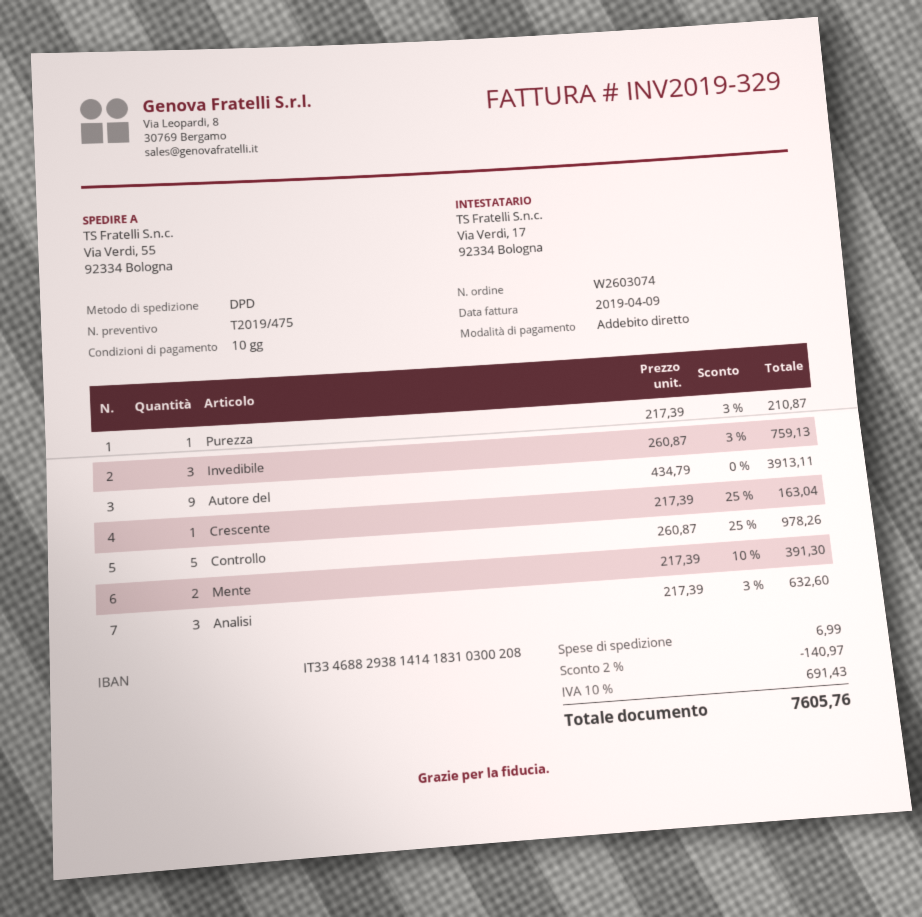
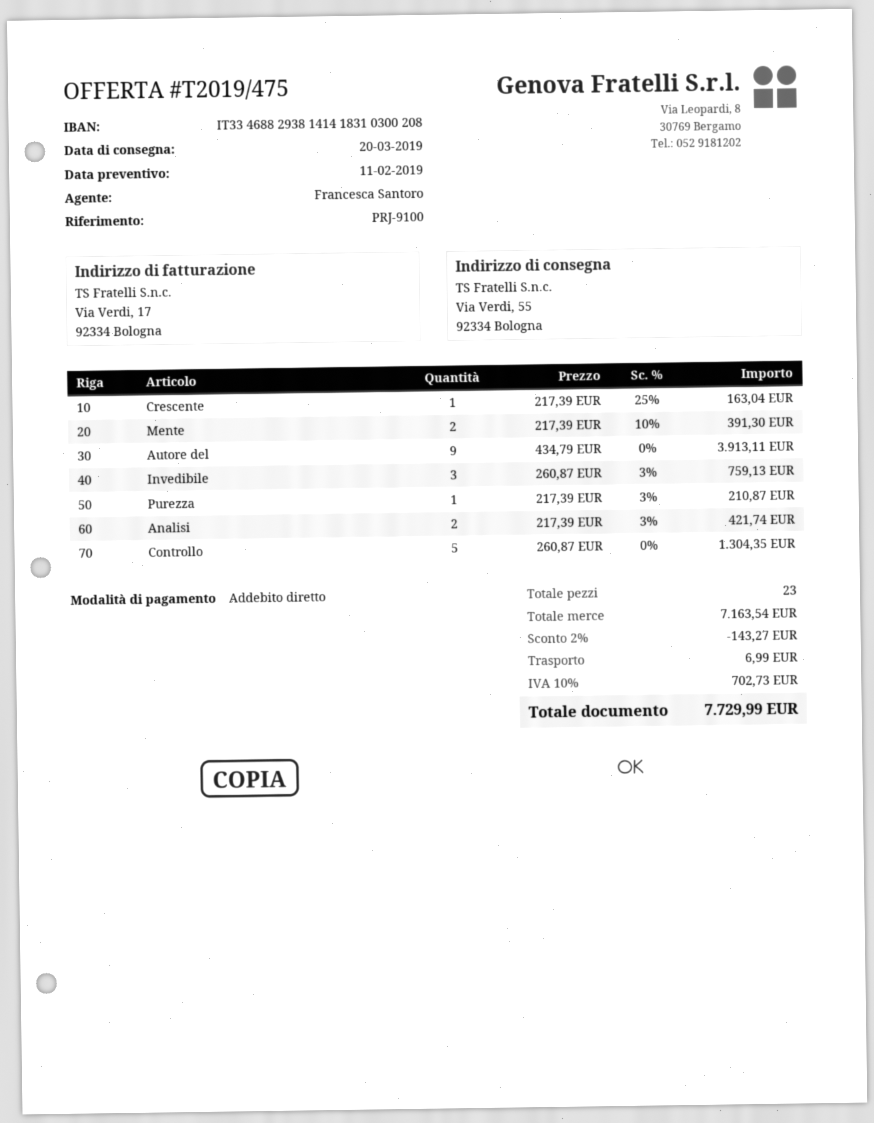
Controllo: 5 x 260.87 - 25% = 978.26 -> 5 x 260.87 = 1304.35
Analisi: 3 x 217.39 - 3% = 632.60 -> 2 x 217.39 - 3% = 421.74
discount: 2% = 140.97 -> 2% = 143.27
tax: 10% = 691.43 -> 10% = 702.73
total: 7605.76 -> 7729.99

